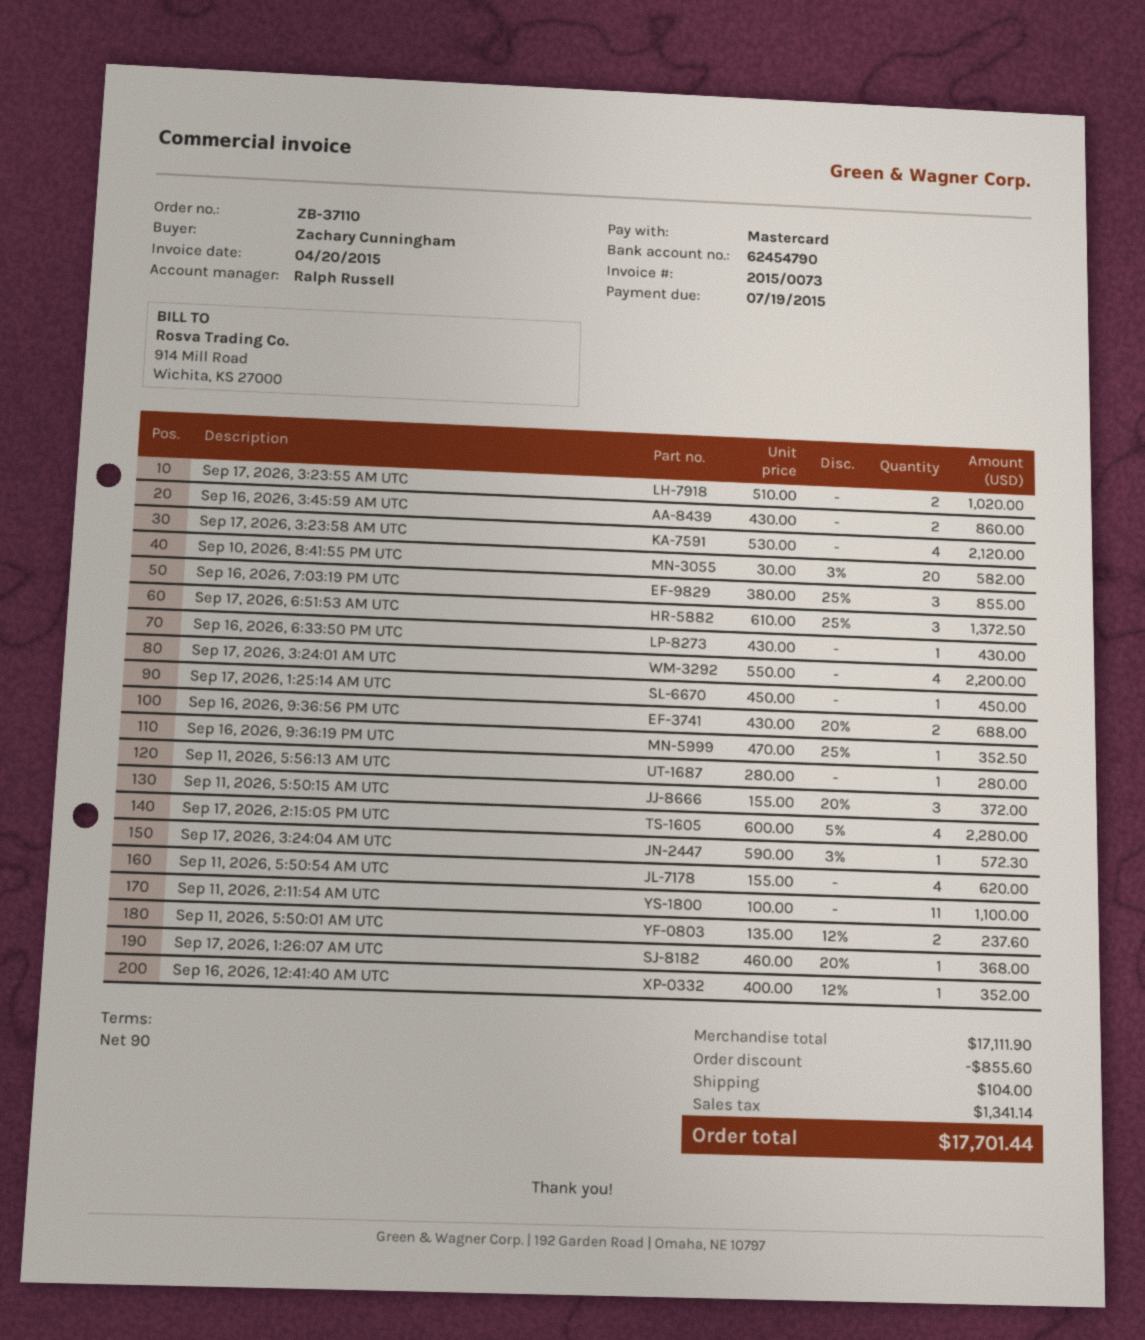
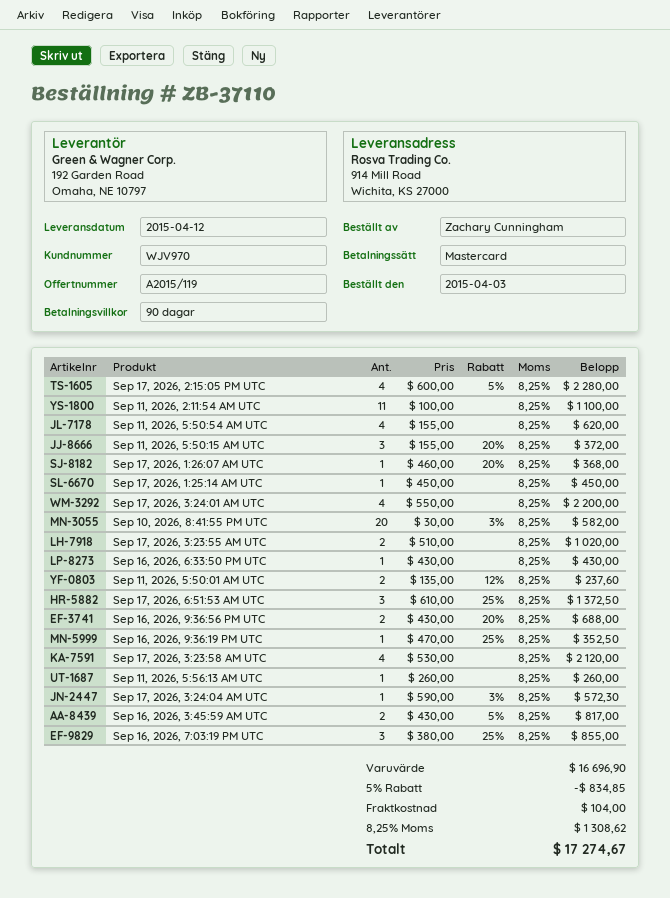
Sep 16, 2026, 3:45:59 AM UTC: 2 x 430.00 = 860.00 -> 2 x 430.00 - 5% = 817.00
Sep 11, 2026, 5:56:13 AM UTC: 1 x 280.00 = 280.00 -> 1 x 260.00 = 260.00
Sep 16, 2026, 12:41:40 AM UTC: 1 x 400.00 - 12% = 352.00 -> none
subtotal: 17111.90 -> 16696.90
discount: 855.60 -> 834.85
tax: 1341.14 -> 1308.62
total: 17701.44 -> 17274.67

